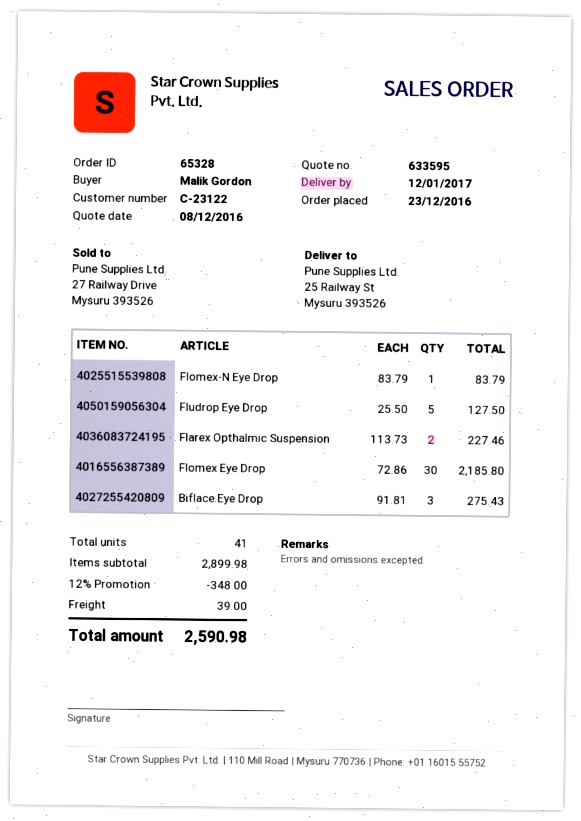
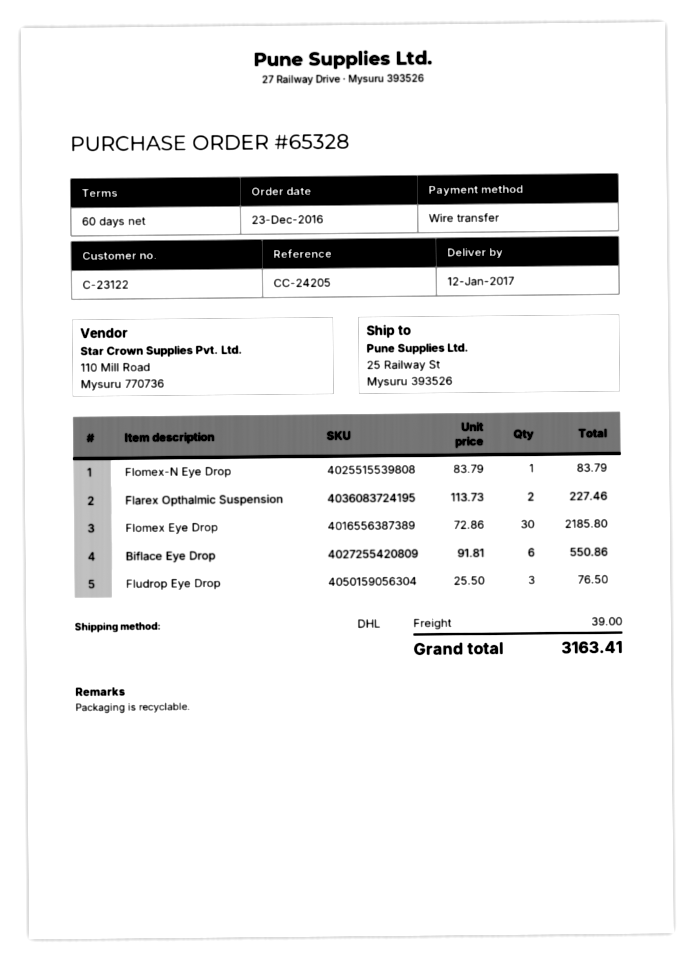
Fludrop Eye Drop: 5 x 25.50 = 127.50 -> 3 x 25.50 = 76.50
Biflace Eye Drop: 3 x 91.81 = 275.43 -> 6 x 91.81 = 550.86
discount: 12% = 348.00 -> none
total: 2590.98 -> 3163.41

